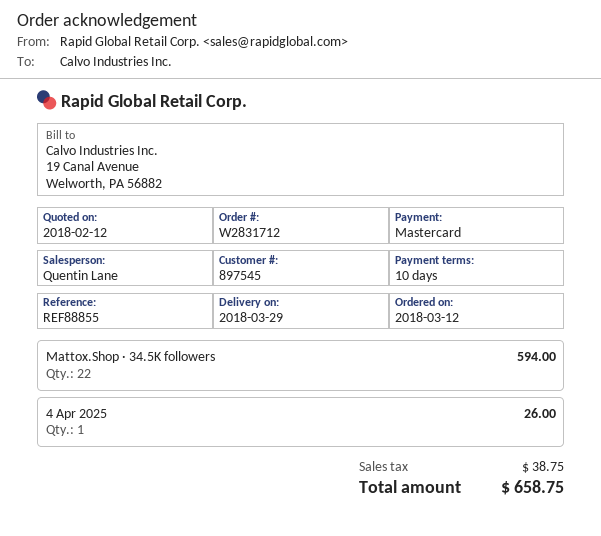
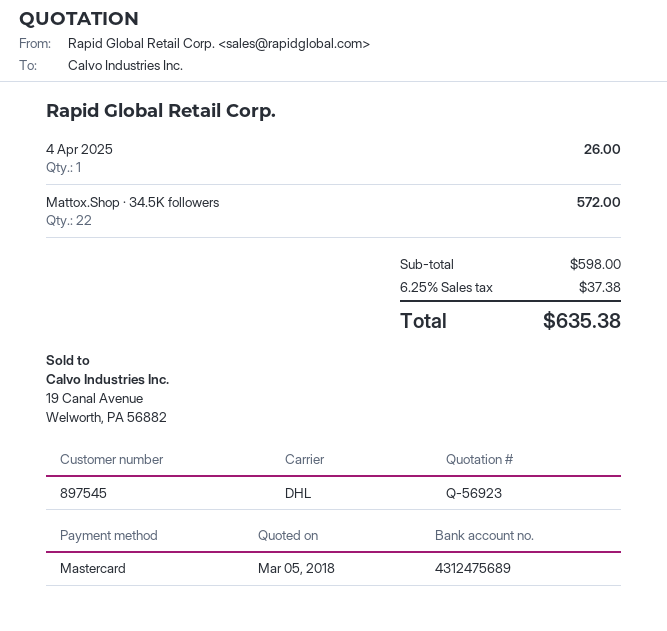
quote date: 2018-02-12 -> 2018-03-05
Mattox.Shop · 34.5K followers: 22 for 594.00 -> 22 for 572.00
tax: 38.75 -> 37.38
total: 658.75 -> 635.38

